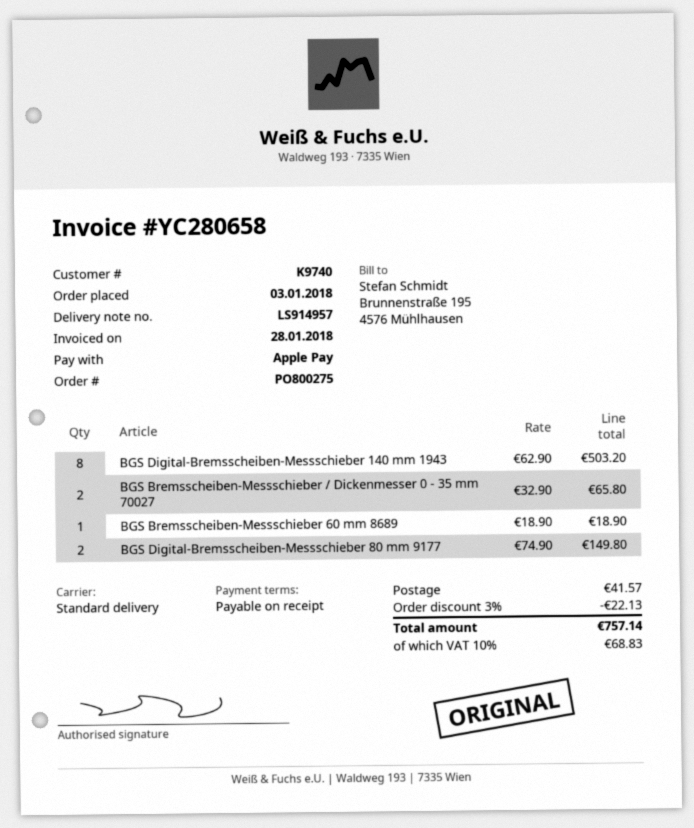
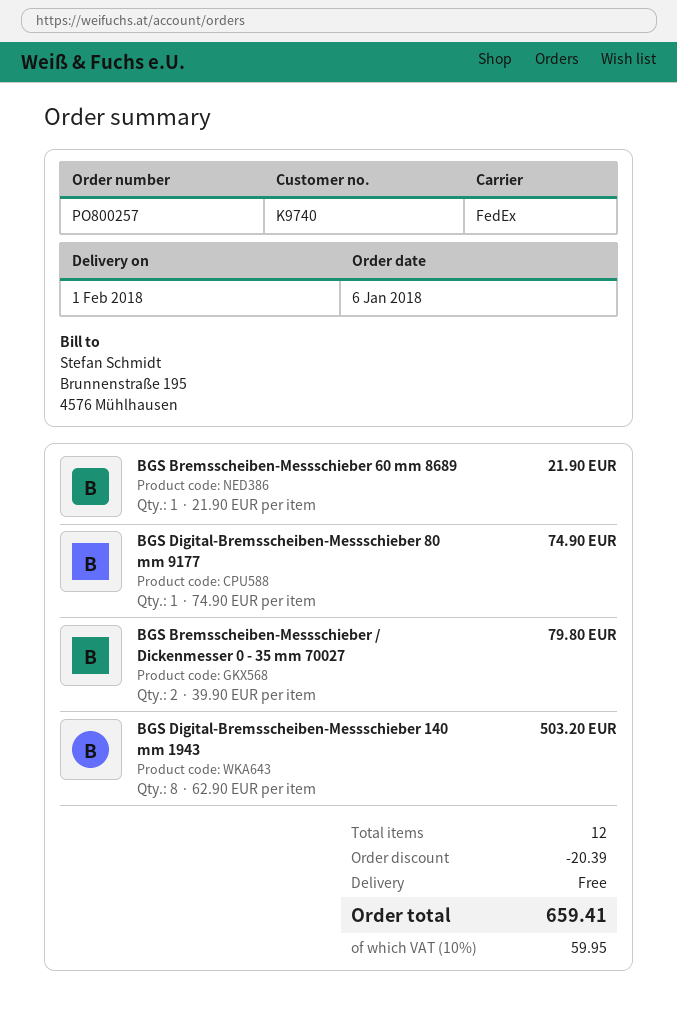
order number: PO800275 -> PO800257
order date: 2018-01-03 -> 2018-01-06
shipping method: standard -> FedEx
BGS Bremsscheiben-Messschieber / Dickenmesser 0 - 35 mm 70027: 2 x 32.90 = 65.80 -> 2 x 39.90 = 79.80
BGS Bremsscheiben-Messschieber 60 mm 8689: 1 x 18.90 = 18.90 -> 1 x 21.90 = 21.90
BGS Digital-Bremsscheiben-Messschieber 80 mm 9177: 2 x 74.90 = 149.80 -> 1 x 74.90 = 74.90
discount: 22.13 -> 20.39
shipping: 41.57 -> 0.00
tax: 10% = 68.83 -> 10% = 59.95
total: 757.14 -> 659.41

